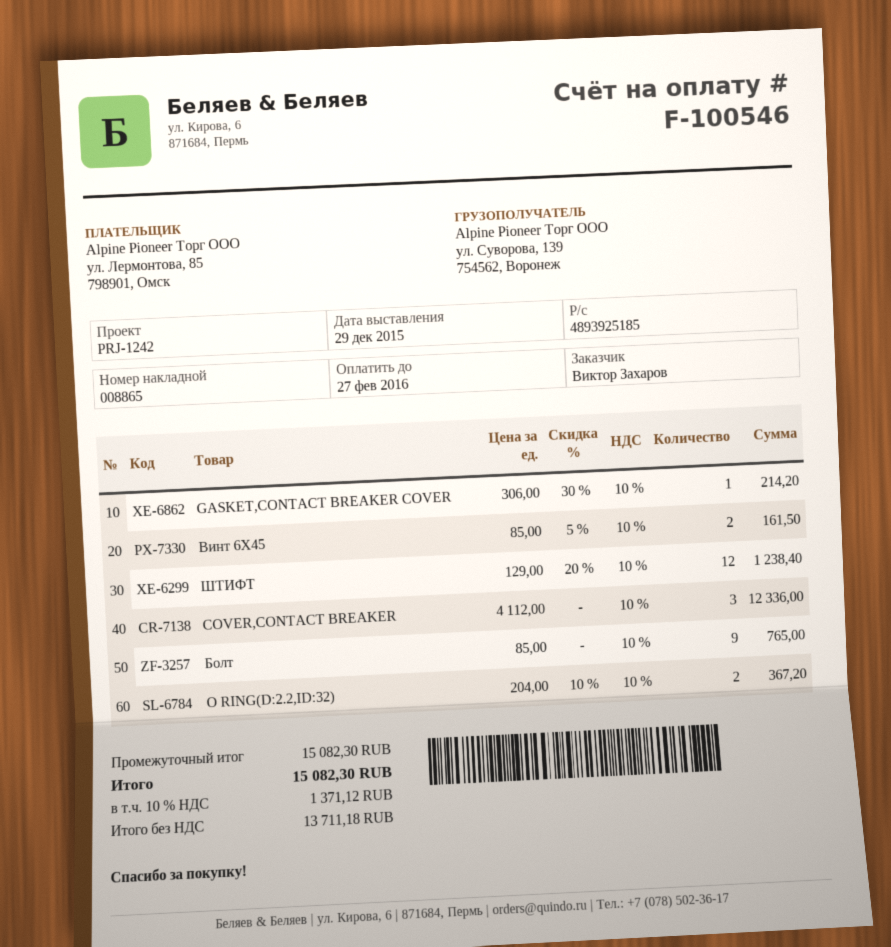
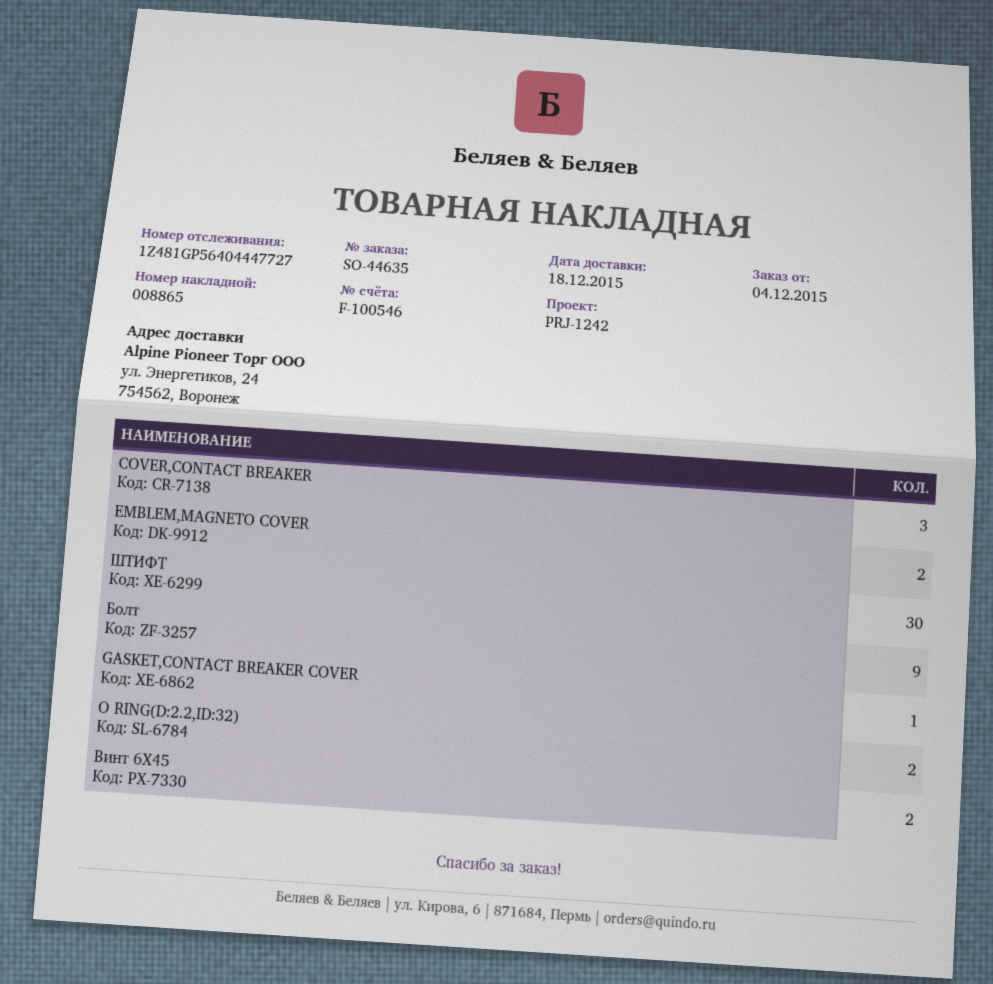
ship to: ул. Суворова, 139, 754562, Воронеж -> ул. Энергетиков, 24, 754562, Воронеж
ШТИФТ: 12 -> 30
EMBLEM,MAGNETO COVER: none -> 2

